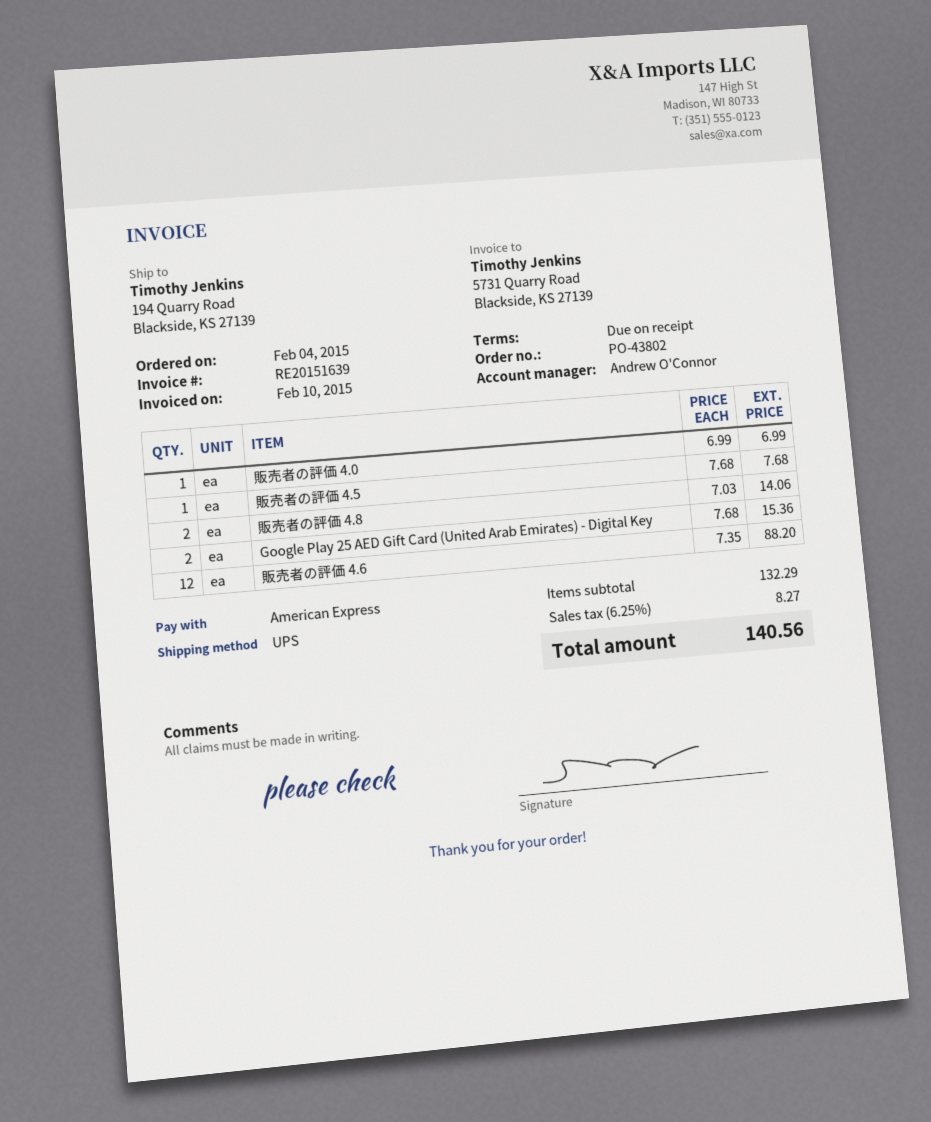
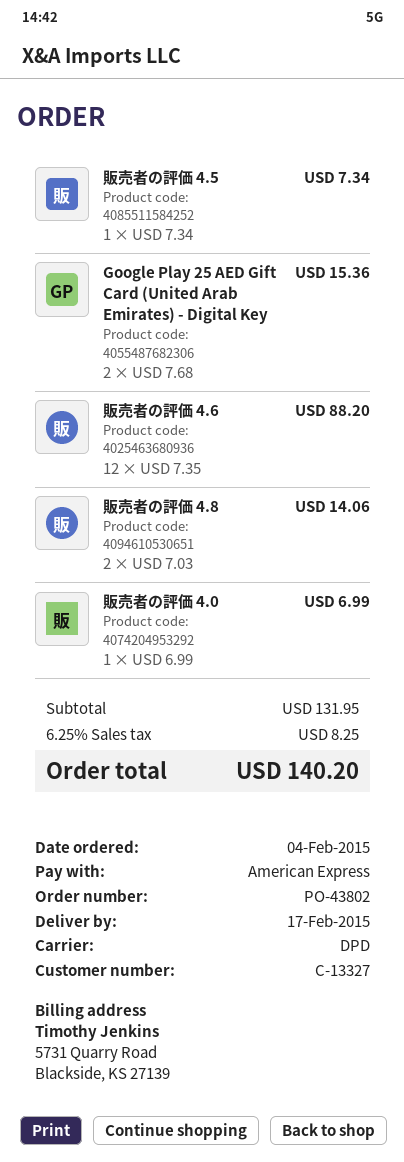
shipping method: UPS -> DPD
販売者の評価 4.5: 1 x 7.68 = 7.68 -> 1 x 7.34 = 7.34
subtotal: 132.29 -> 131.95
tax: 6.25% = 8.27 -> 6.25% = 8.25
total: 140.56 -> 140.20

